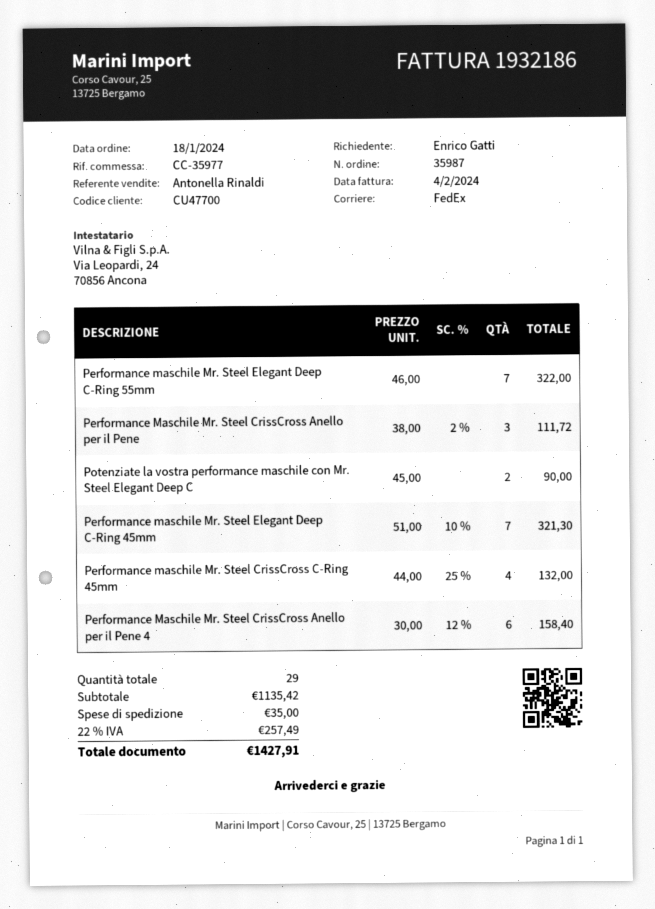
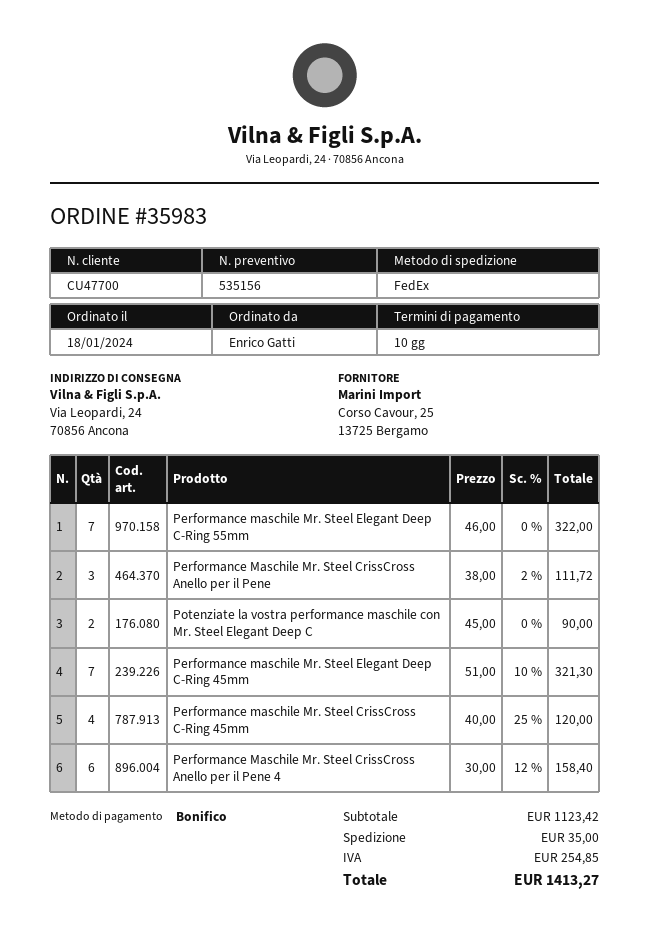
order number: 35987 -> 35983
Performance maschile Mr. Steel CrissCross C-Ring 45mm: 4 x 44.00 - 25% = 132.00 -> 4 x 40.00 - 25% = 120.00
subtotal: 1135.42 -> 1123.42
tax: 257.49 -> 254.85
total: 1427.91 -> 1413.27

